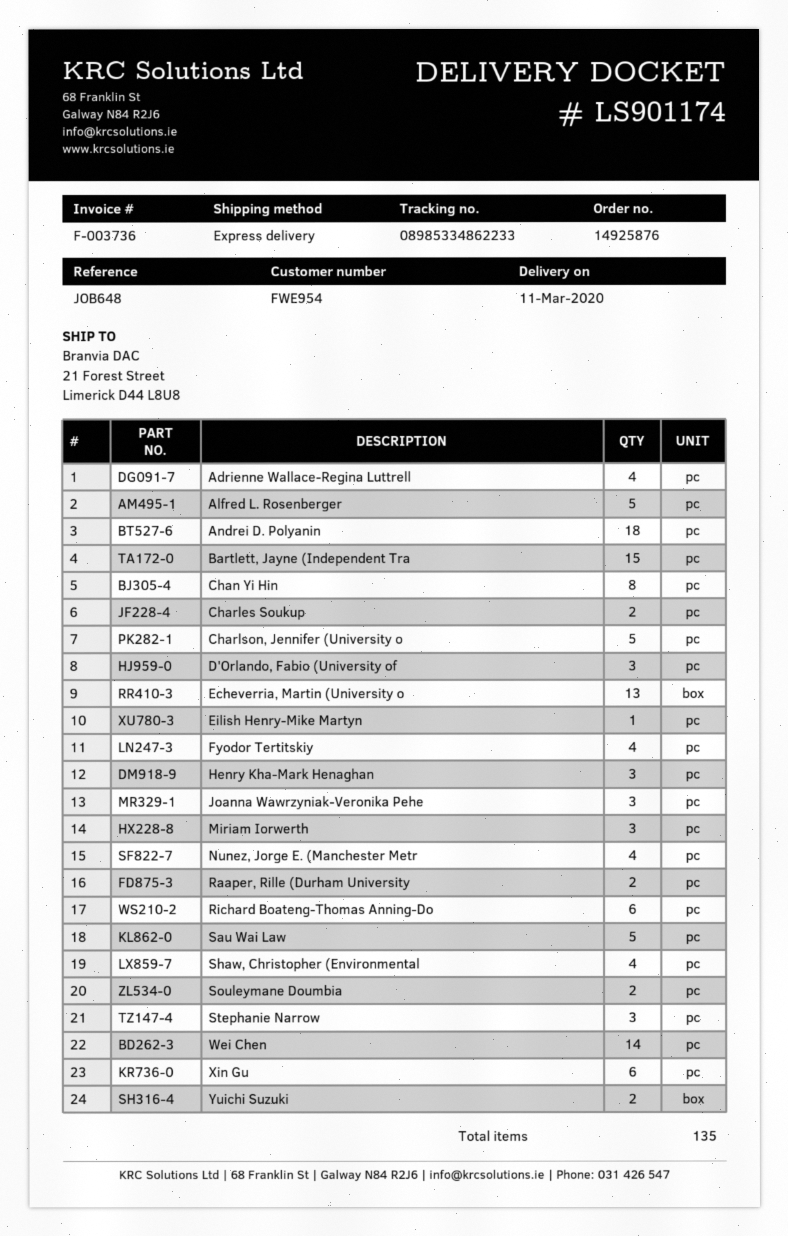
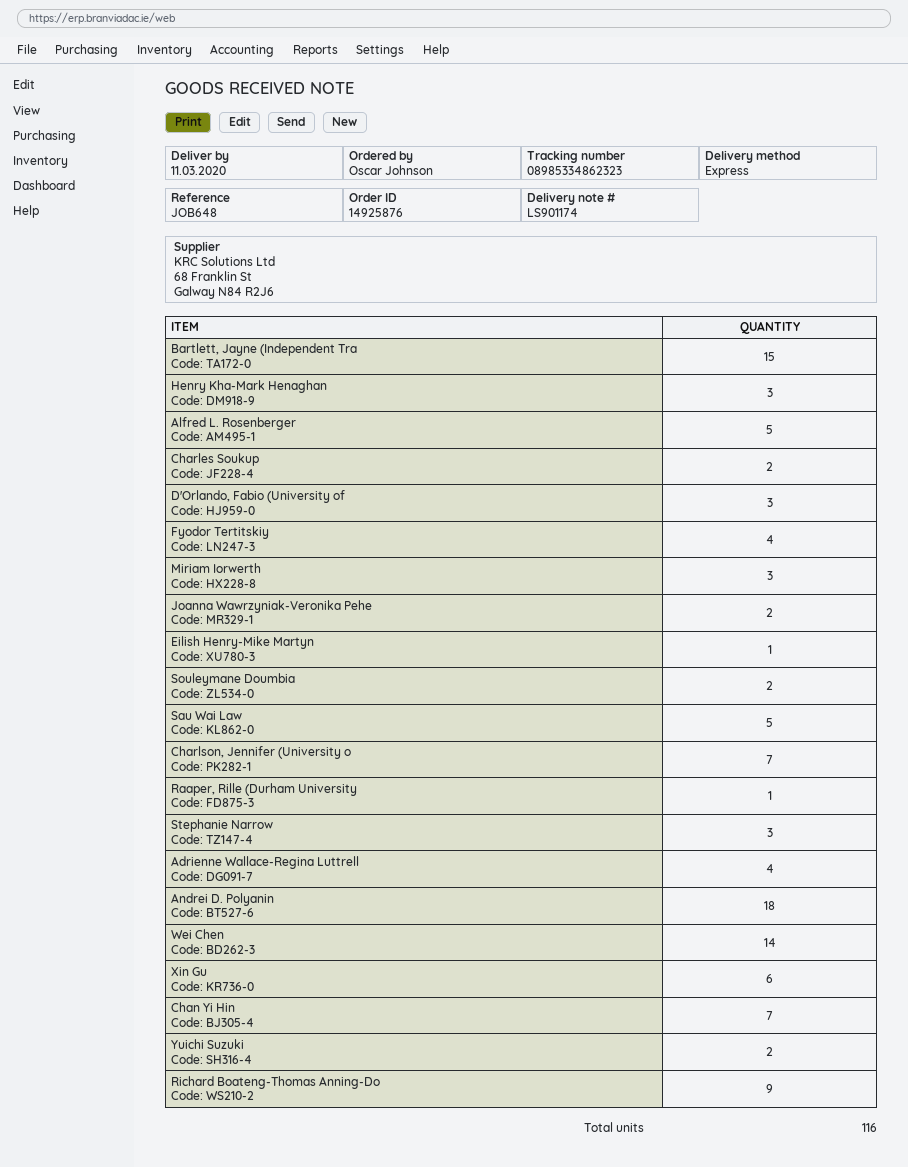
tracking number: 08985334862233 -> 08985334862323
Chan Yi Hin: 8 -> 7
Charlson, Jennifer (University o: 5 -> 7
Echeverria, Martin (University o: 13 -> none
Joanna Wawrzyniak-Veronika Pehe: 3 -> 2
Nunez, Jorge E. (Manchester Metr: 4 -> none
Raaper, Rille (Durham University: 2 -> 1
Richard Boateng-Thomas Anning-Do: 6 -> 9
Shaw, Christopher (Environmental: 4 -> none
total quantity: 135 -> 116

